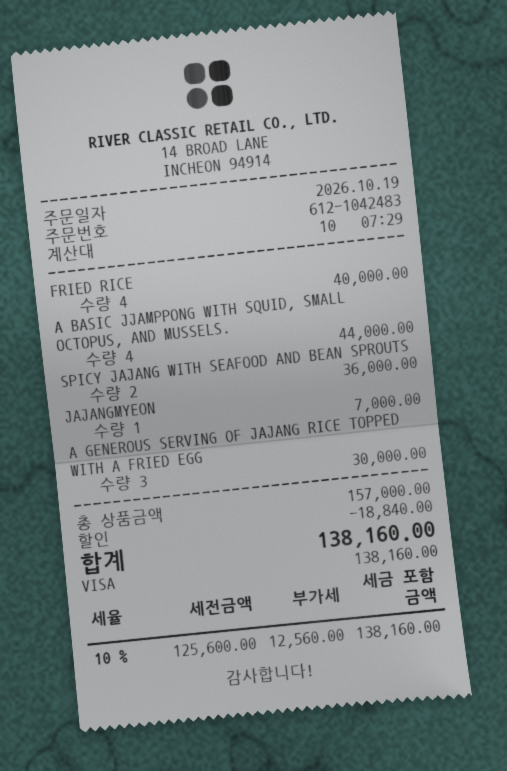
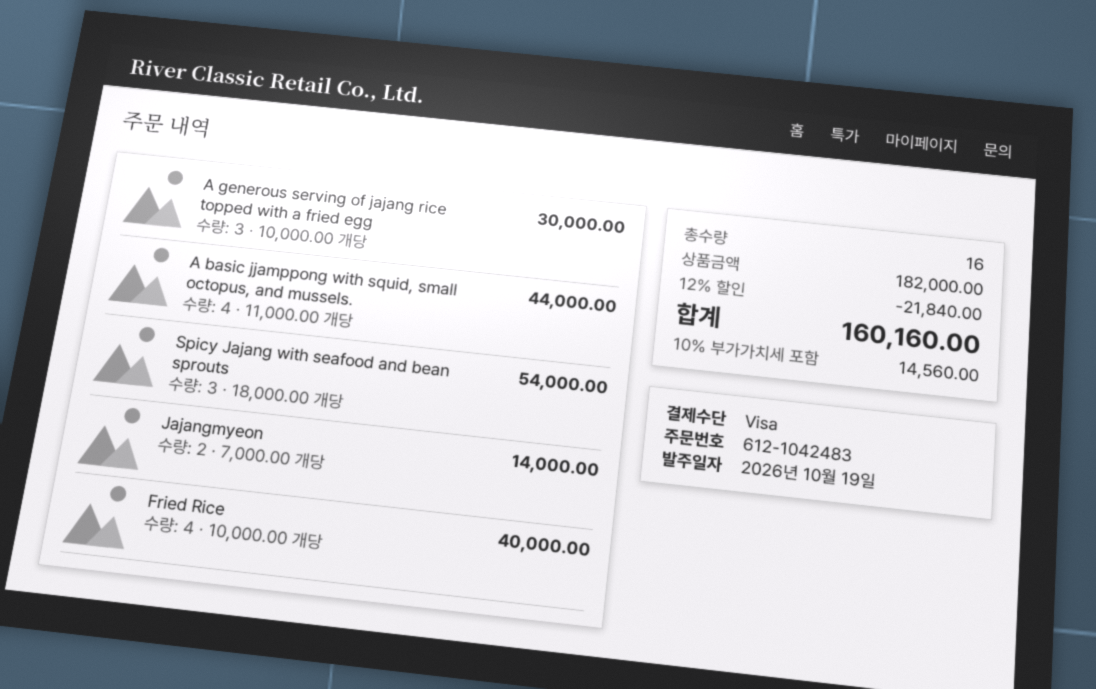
SPICY JAJANG WITH SEAFOOD AND BEAN SPROUTS: 2 for 36000.00 -> 3 for 54000.00
JAJANGMYEON: 1 for 7000.00 -> 2 for 14000.00
subtotal: 157000.00 -> 182000.00
discount: 18840.00 -> 21840.00
tax: 10% = 12560.00 -> 10% = 14560.00
total: 138160.00 -> 160160.00

